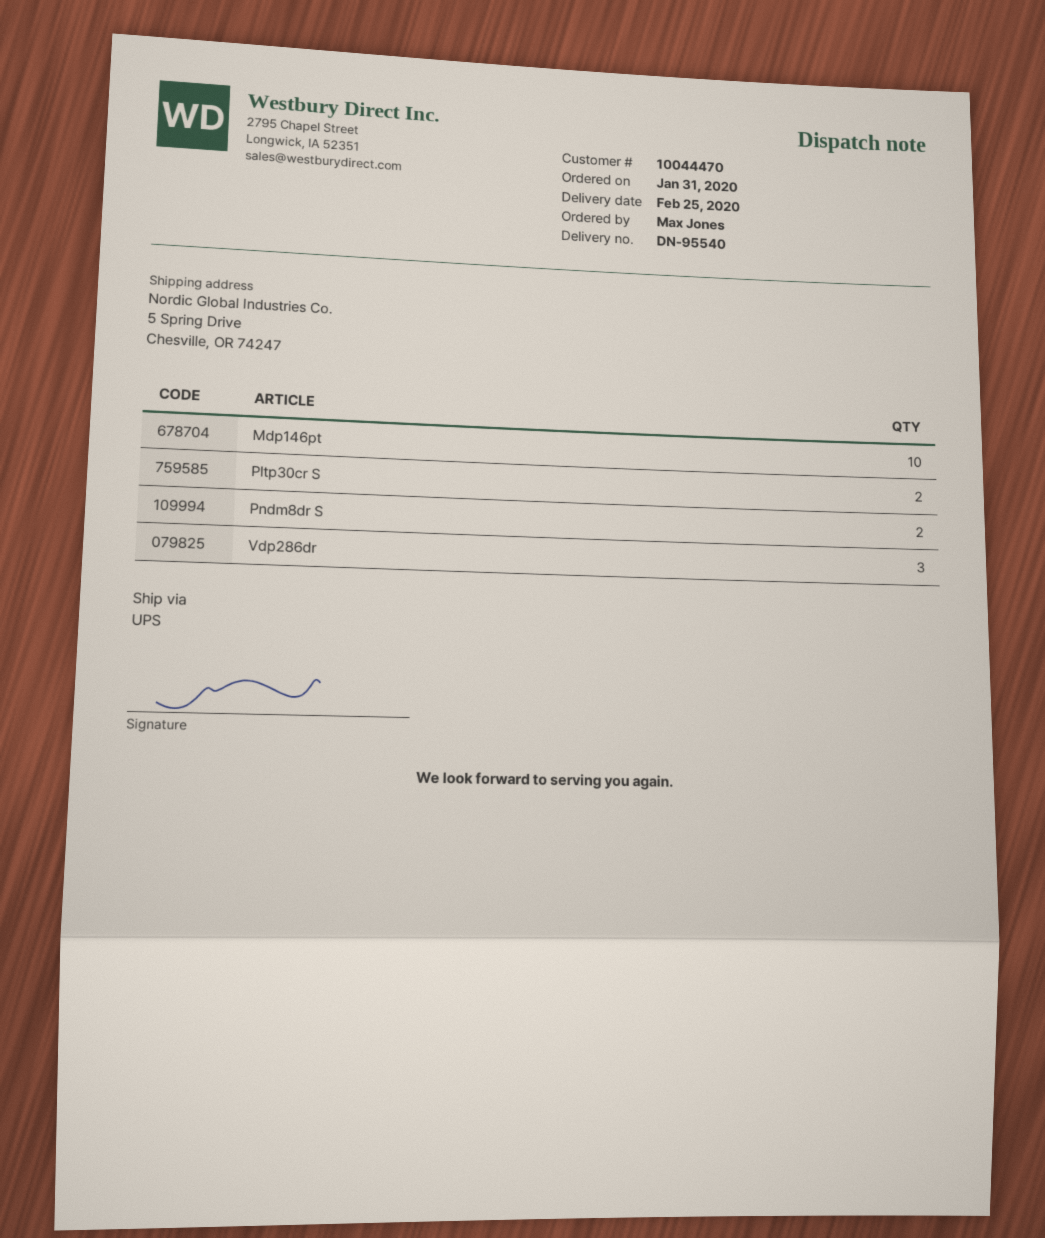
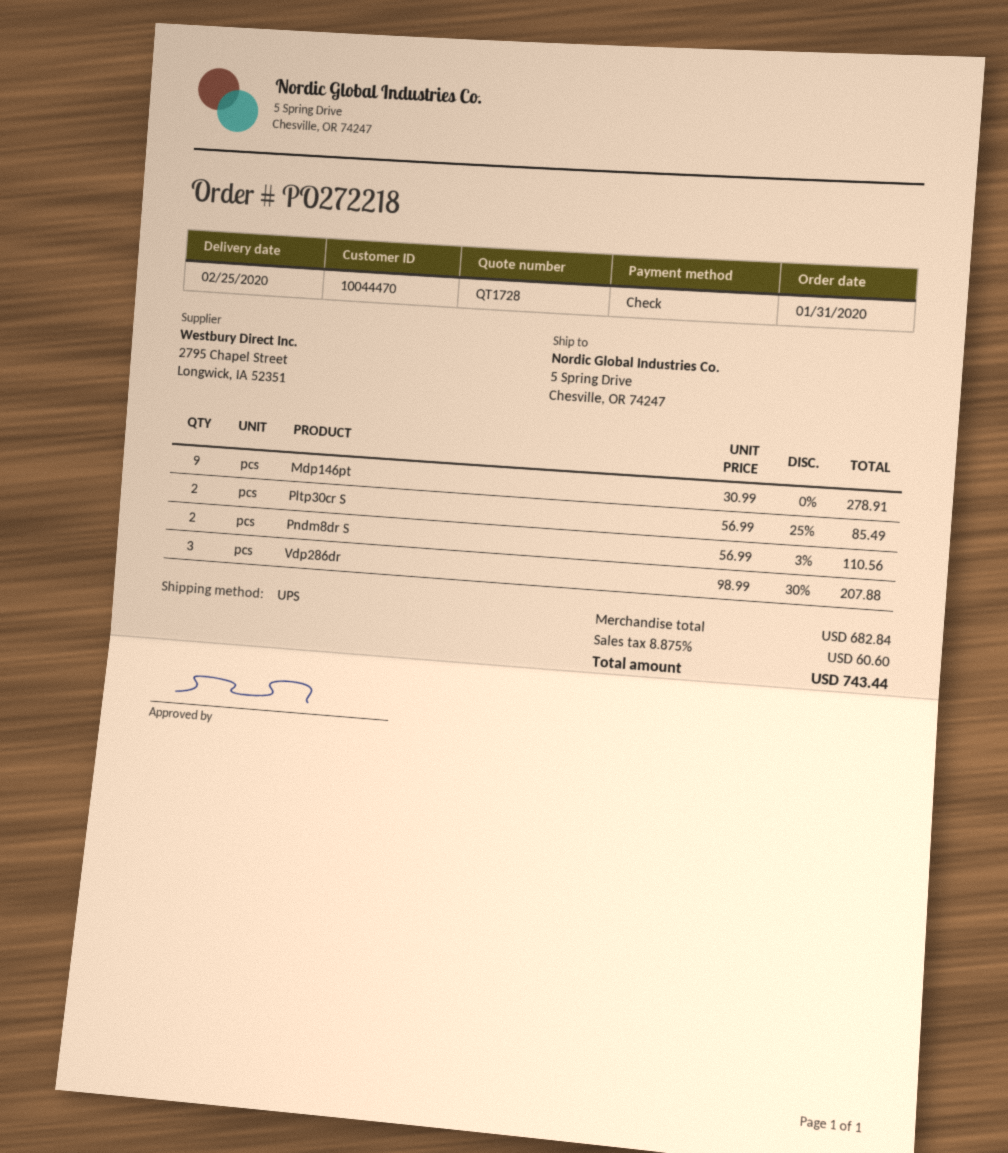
Mdp146pt: 10 -> 9

